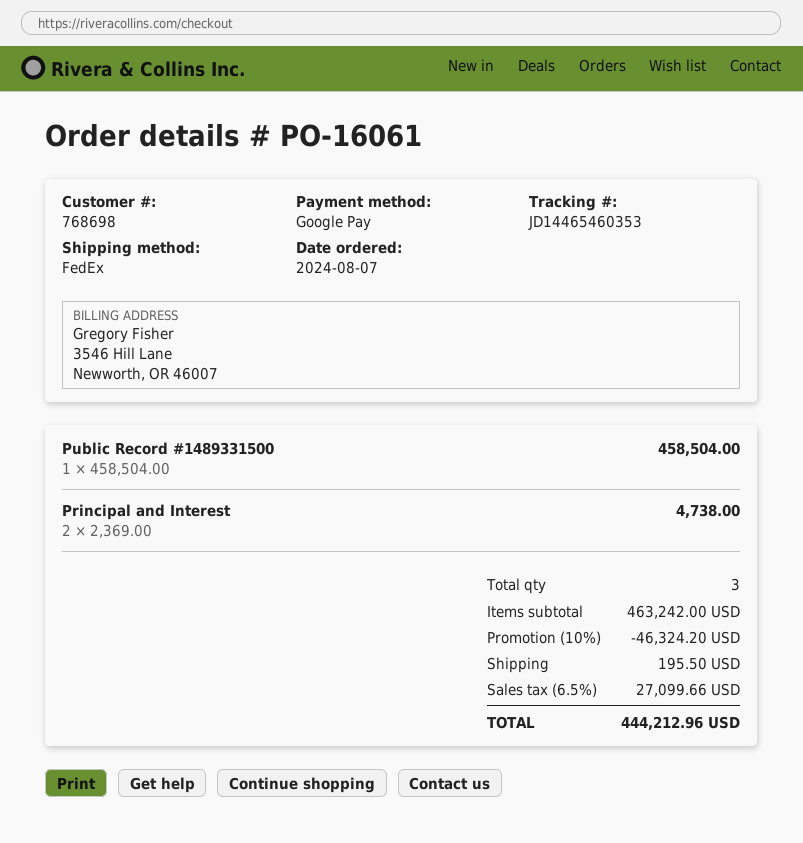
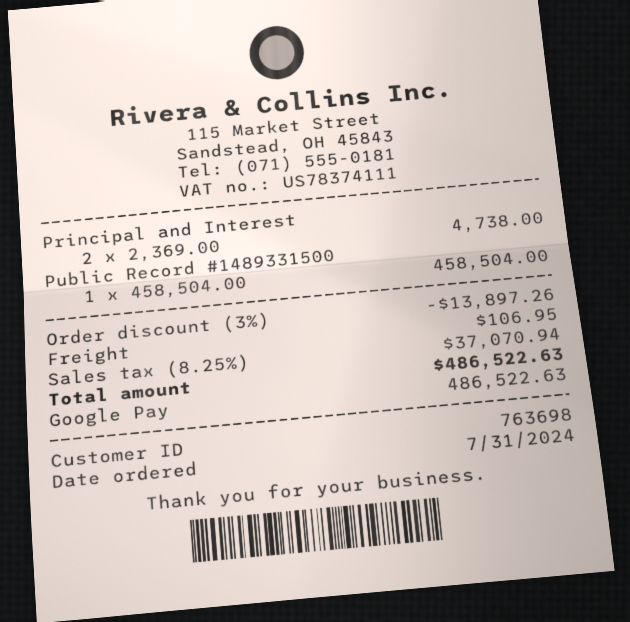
order date: 2024-08-07 -> 2024-07-31
customer number: 768698 -> 763698
discount: 10% = 46324.20 -> 3% = 13897.26
shipping: 195.50 -> 106.95
tax: 6.5% = 27099.66 -> 8.25% = 37070.94
total: 444212.96 -> 486522.63

